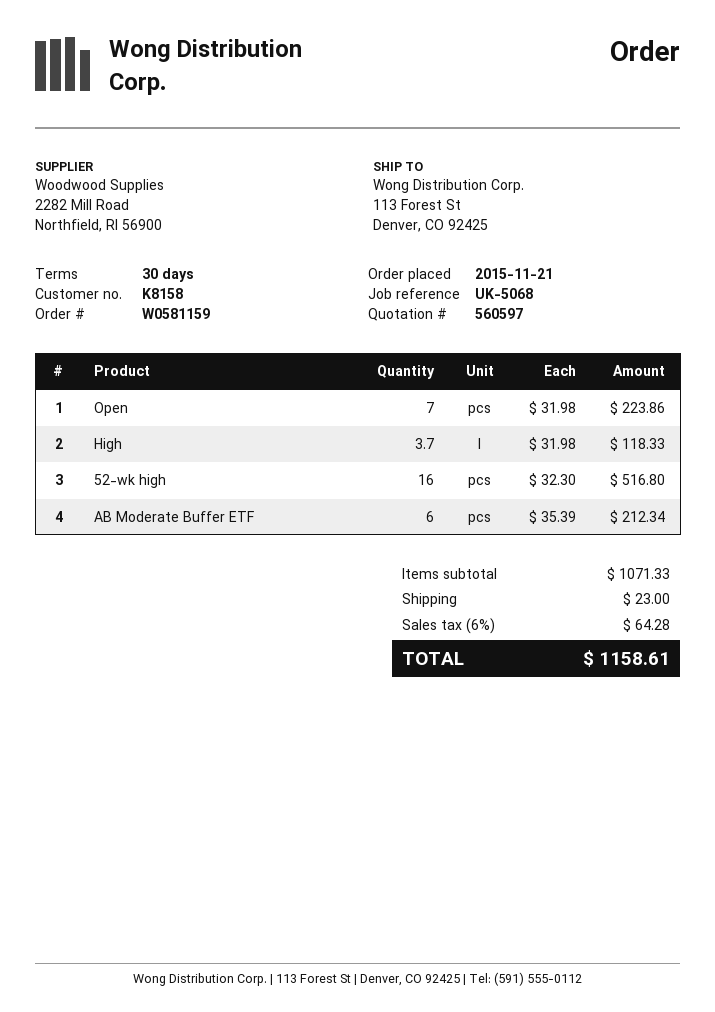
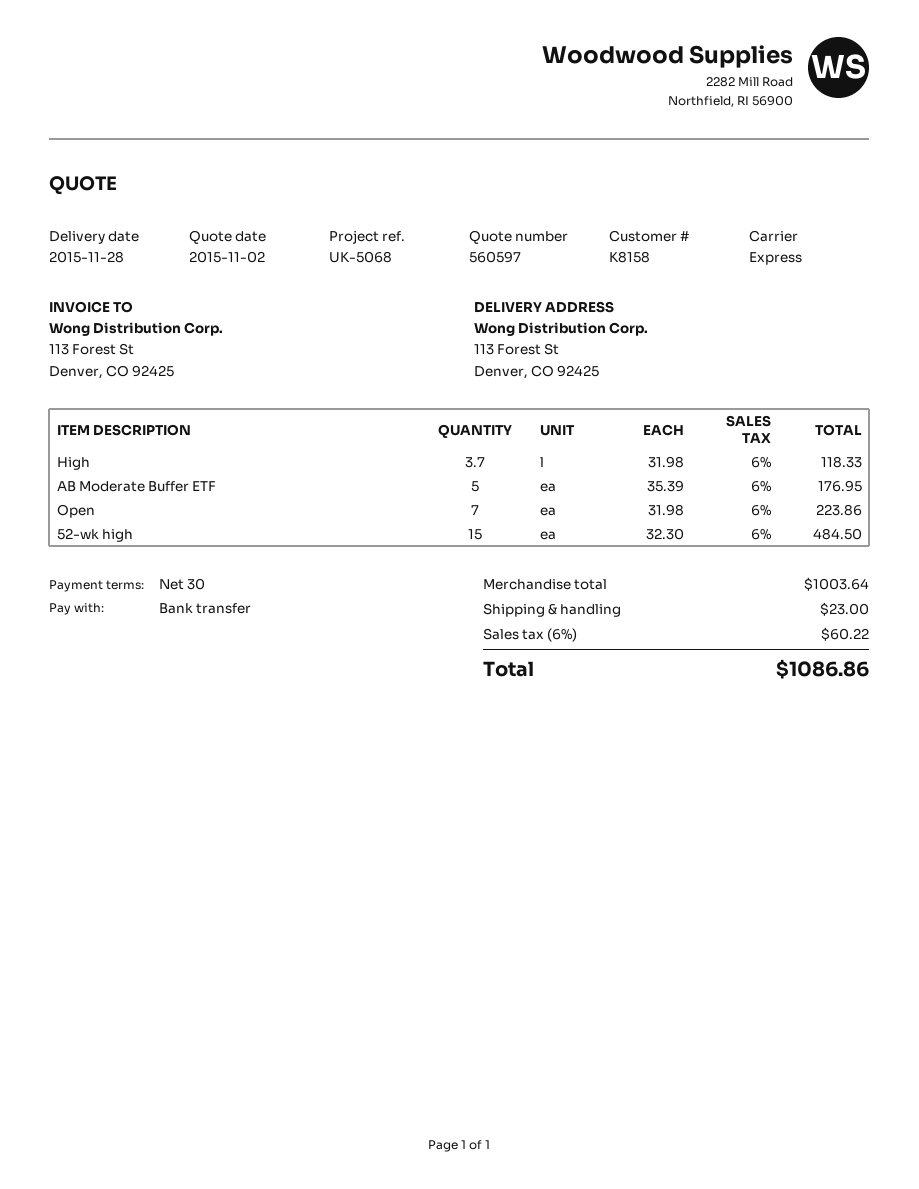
52-wk high: 16 x 32.30 = 516.80 -> 15 x 32.30 = 484.50
AB Moderate Buffer ETF: 6 x 35.39 = 212.34 -> 5 x 35.39 = 176.95
subtotal: 1071.33 -> 1003.64
tax: 6% = 64.28 -> 6% = 60.22
total: 1158.61 -> 1086.86

